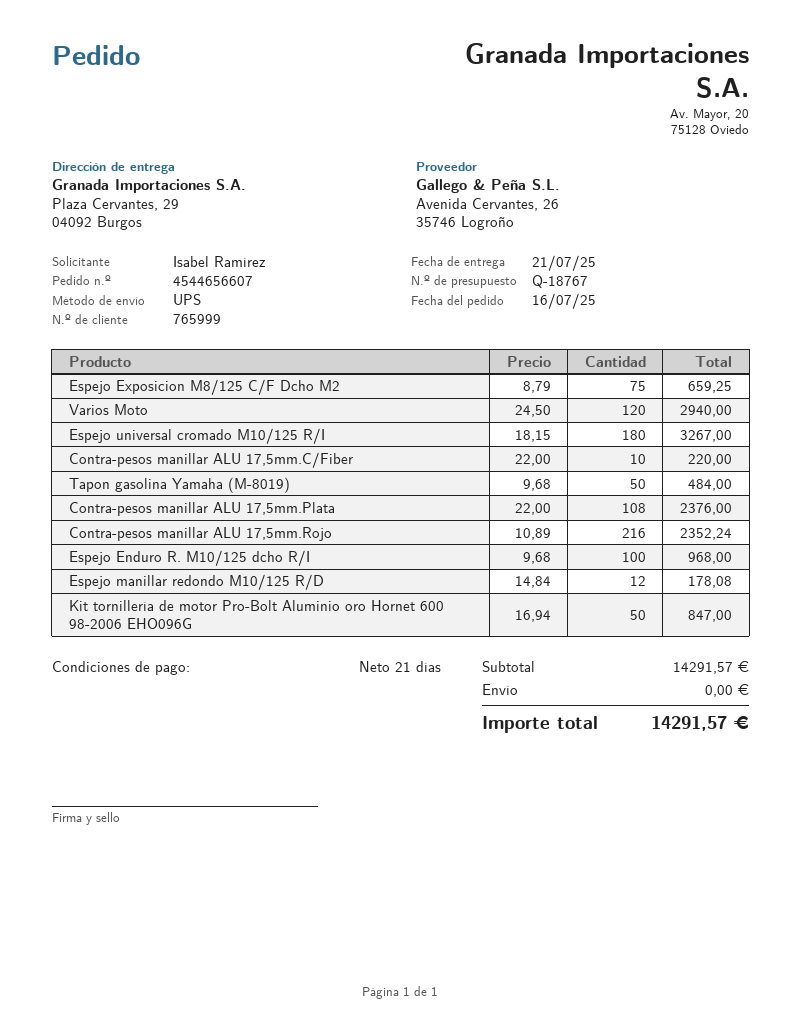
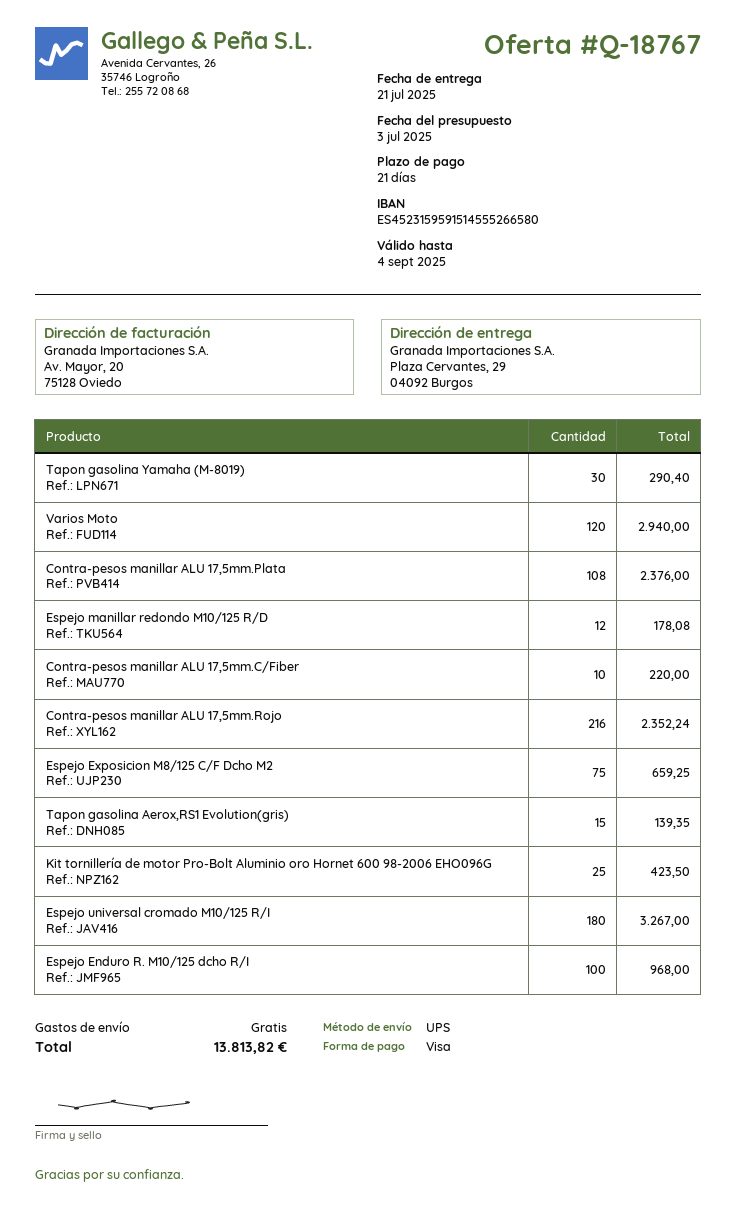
Tapon gasolina Yamaha (M-8019): 50 for 484.00 -> 30 for 290.40
Kit tornillería de motor Pro-Bolt Aluminio oro Hornet 600 98-2006 EHO096G: 50 for 847.00 -> 25 for 423.50
Tapon gasolina Aerox,RS1 Evolution(gris): none -> 15 for 139.35
total: 14291.57 -> 13813.82

